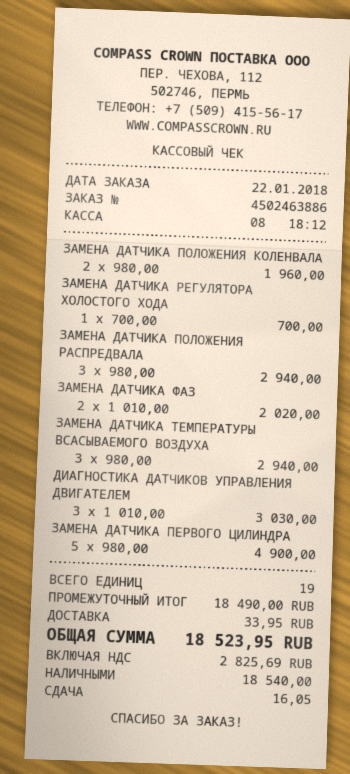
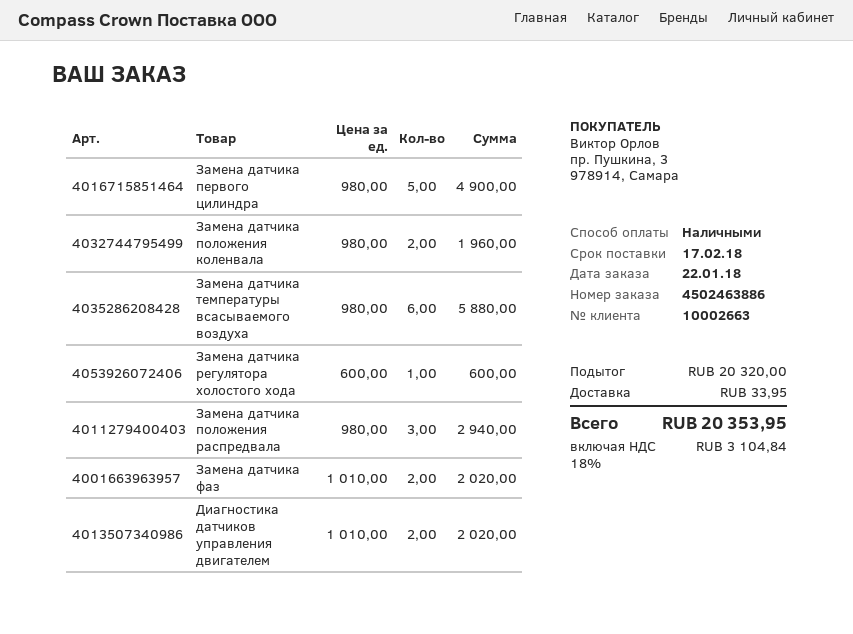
ЗАМЕНА ДАТЧИКА РЕГУЛЯТОРА ХОЛОСТОГО ХОДА: 1 x 700.00 = 700.00 -> 1 x 600.00 = 600.00
ЗАМЕНА ДАТЧИКА ТЕМПЕРАТУРЫ ВСАСЫВАЕМОГО ВОЗДУХА: 3 x 980.00 = 2940.00 -> 6 x 980.00 = 5880.00
ДИАГНОСТИКА ДАТЧИКОВ УПРАВЛЕНИЯ ДВИГАТЕЛЕМ: 3 x 1010.00 = 3030.00 -> 2 x 1010.00 = 2020.00
subtotal: 18490.00 -> 20320.00
tax: 2825.69 -> 3104.84
total: 18523.95 -> 20353.95

